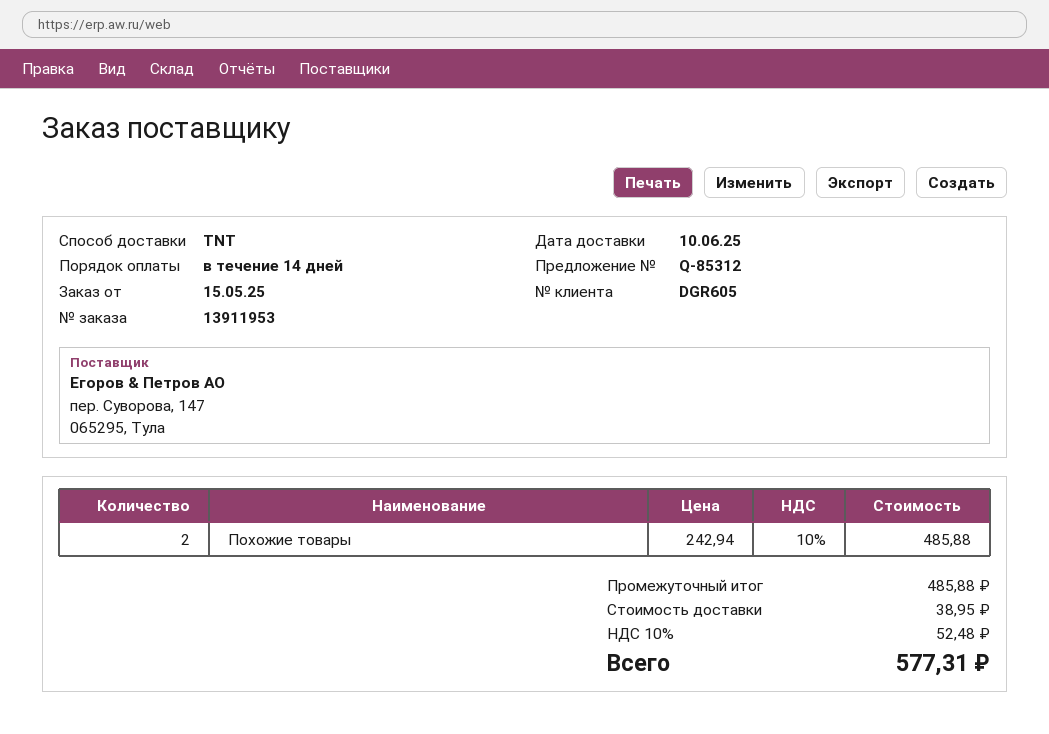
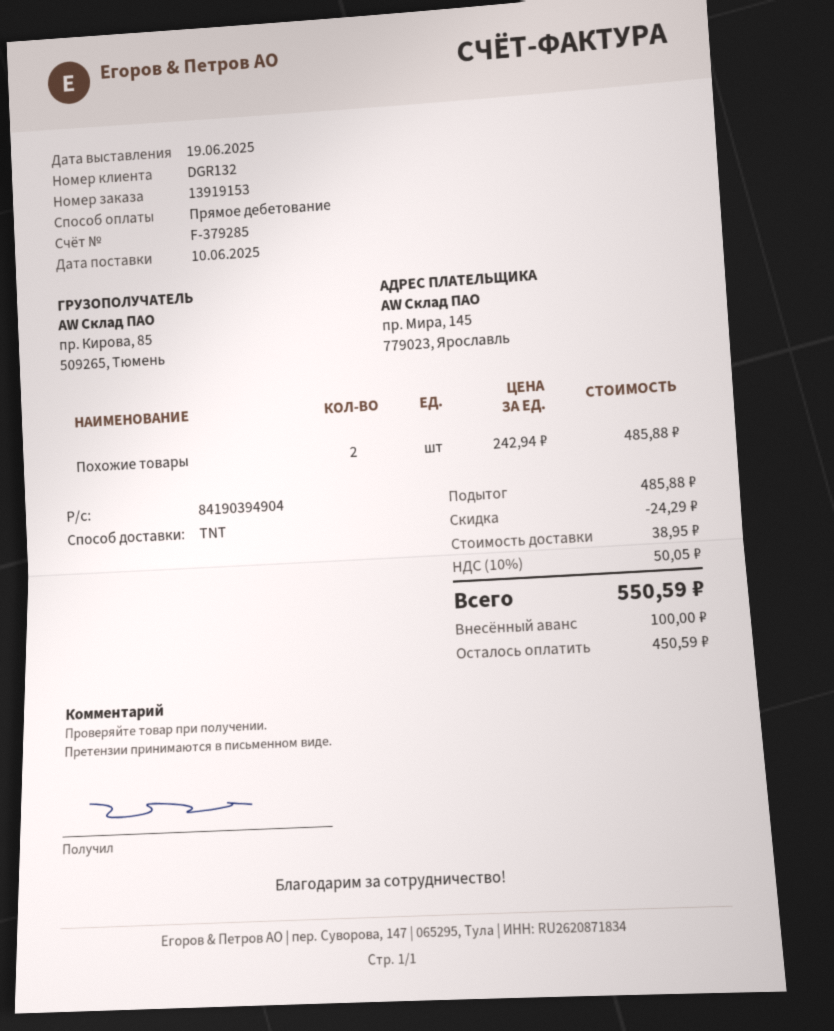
order number: 13911953 -> 13919153
customer number: DGR605 -> DGR132
discount: none -> 24.29
tax: 10% = 52.48 -> 10% = 50.05
total: 577.31 -> 550.59

